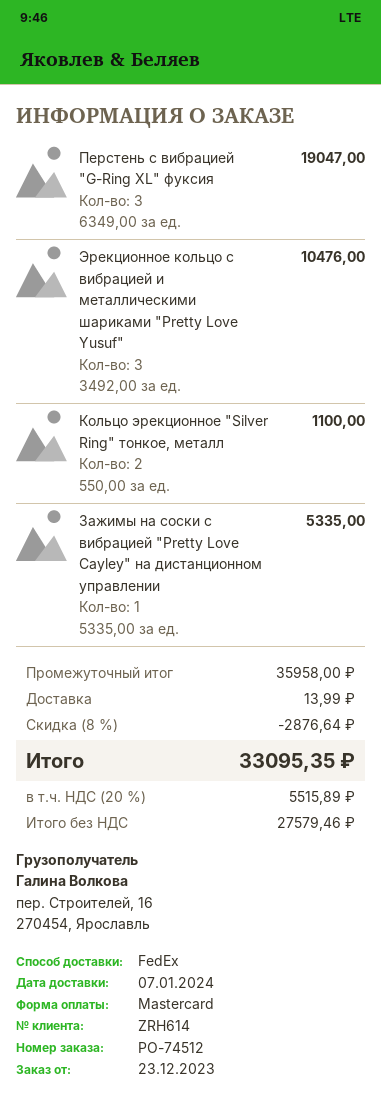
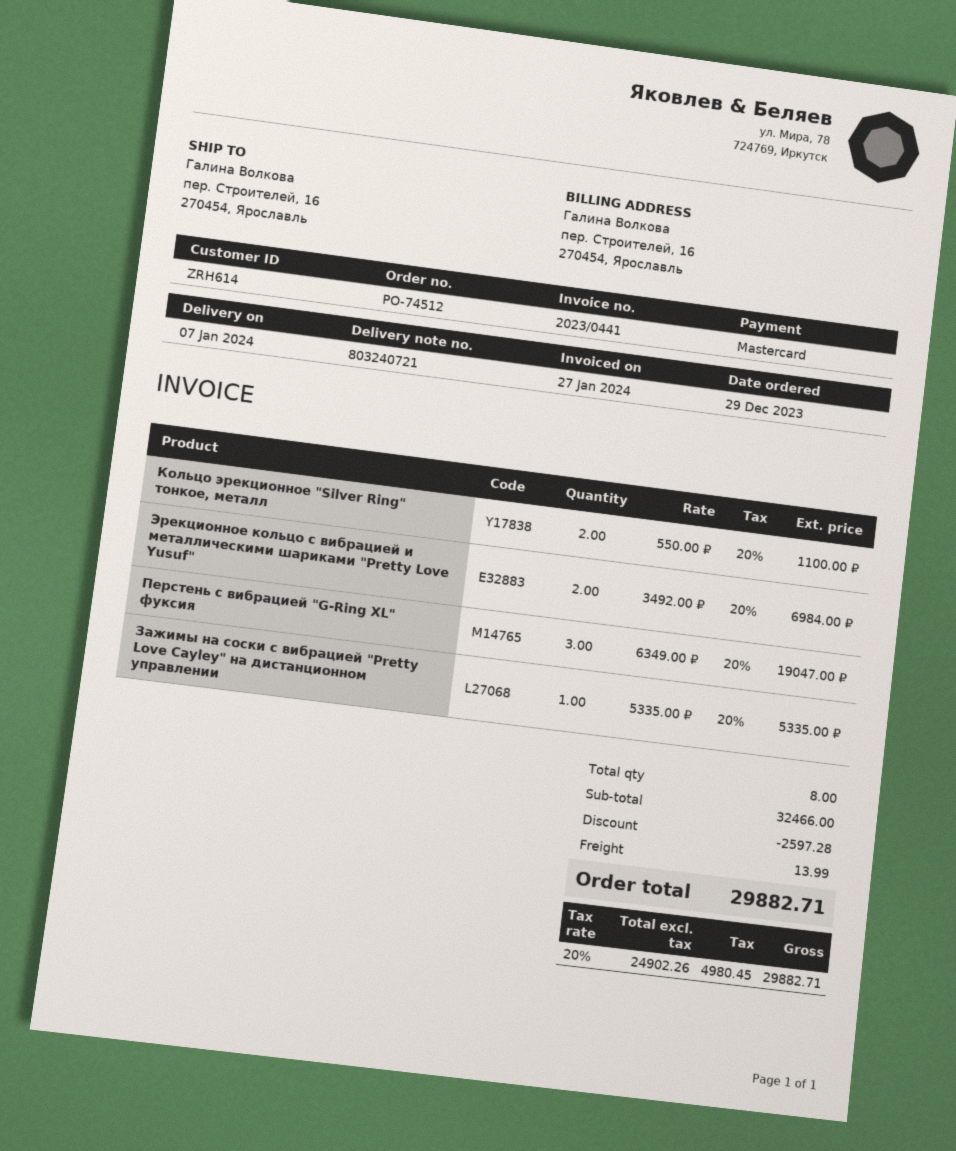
order date: 2023-12-23 -> 2023-12-29
Эрекционное кольцо с вибрацией и металлическими шариками "Pretty Love Yusuf": 3 x 3492.00 = 10476.00 -> 2 x 3492.00 = 6984.00
subtotal: 35958.00 -> 32466.00
discount: 2876.64 -> 2597.28
net: 27579.46 -> 24902.26
tax: 20% = 5515.89 -> 20% = 4980.45
total: 33095.35 -> 29882.71

